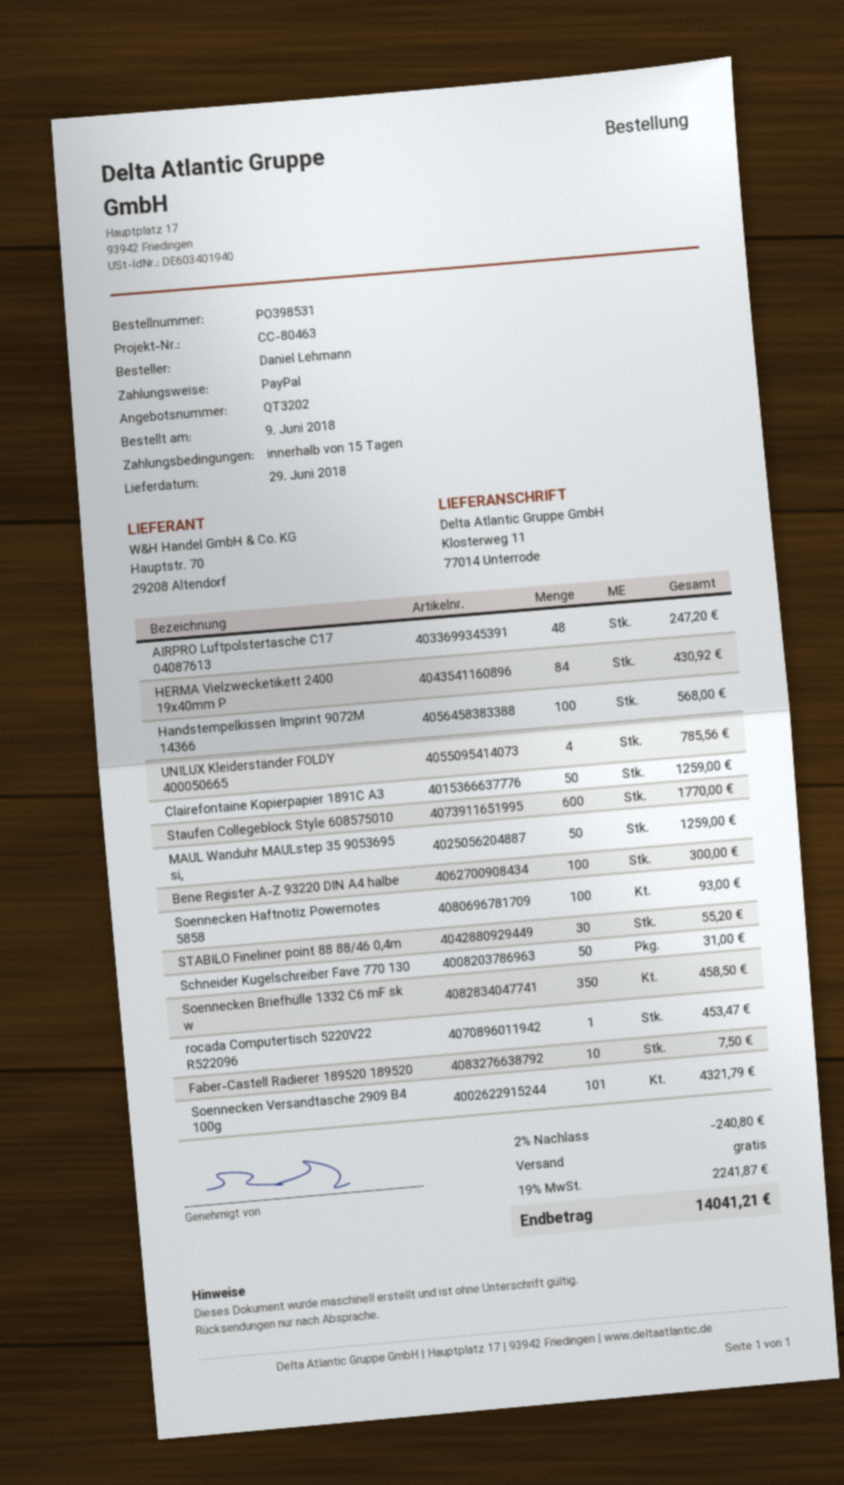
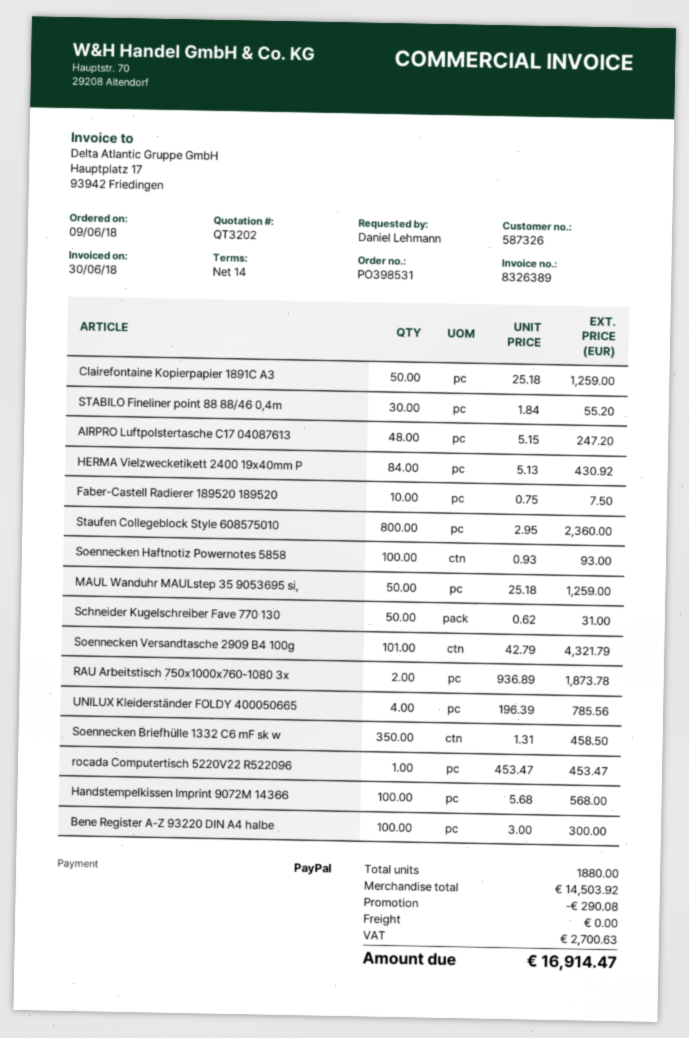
payment terms: 15 days -> 14 days
Staufen Collegeblock Style 608575010: 600 for 1770.00 -> 800 for 2360.00
RAU Arbeitstisch 750x1000x760-1080 3x: none -> 2 for 1873.78
discount: 240.80 -> 290.08
tax: 2241.87 -> 2700.63
total: 14041.21 -> 16914.47

